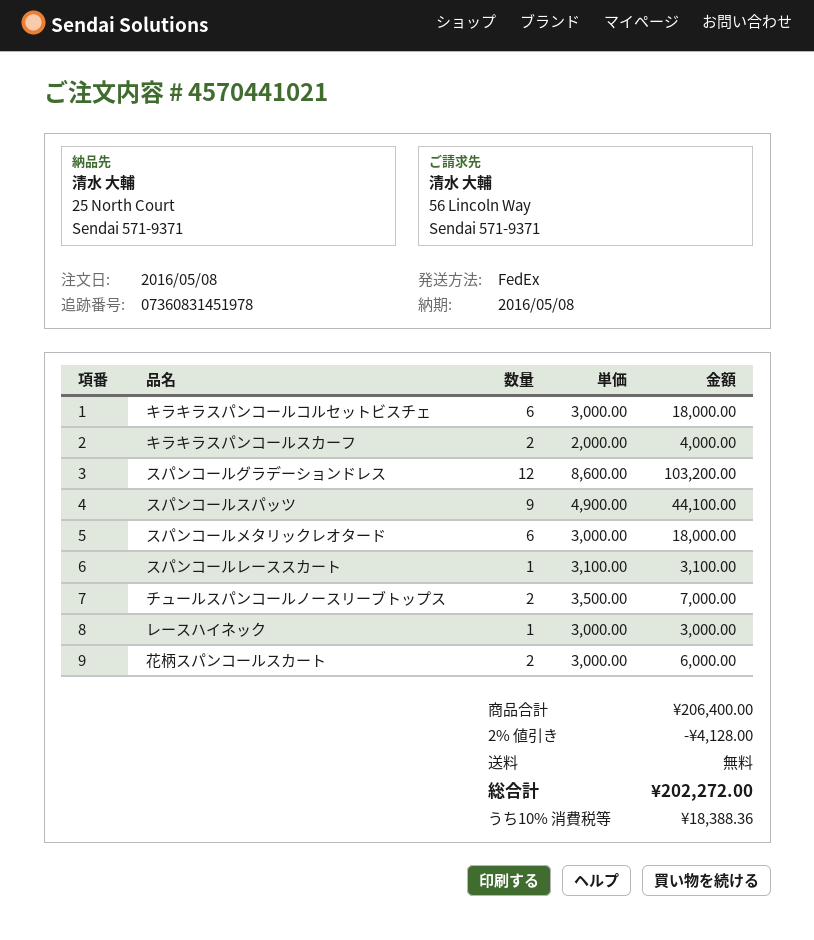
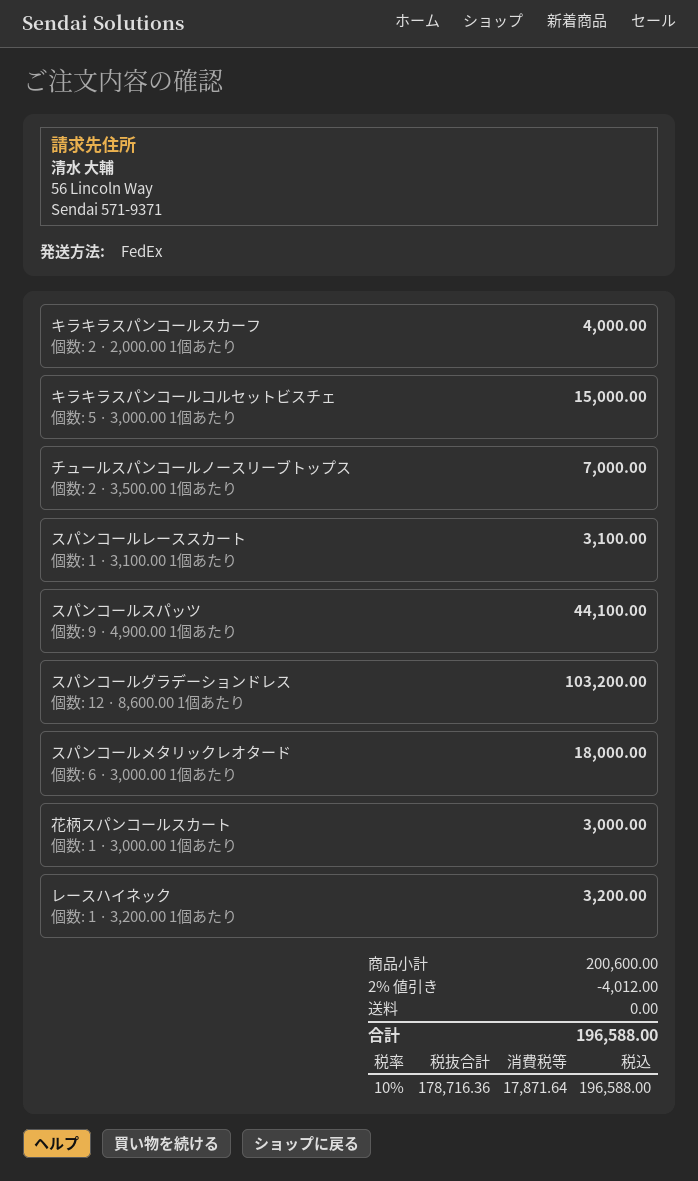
キラキラスパンコールコルセットビスチェ: 6 x 3000.00 = 18000.00 -> 5 x 3000.00 = 15000.00
レースハイネック: 1 x 3000.00 = 3000.00 -> 1 x 3200.00 = 3200.00
花柄スパンコールスカート: 2 x 3000.00 = 6000.00 -> 1 x 3000.00 = 3000.00
subtotal: 206400.00 -> 200600.00
discount: 2% = 4128.00 -> 2% = 4012.00
tax: 10% = 18388.36 -> 10% = 17871.64
total: 202272.00 -> 196588.00

